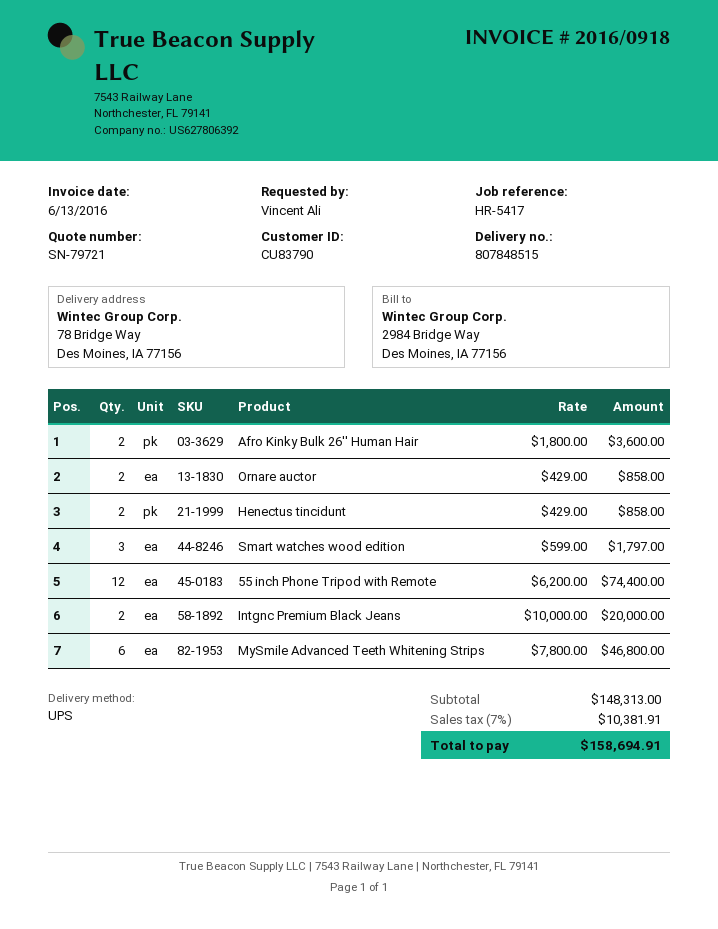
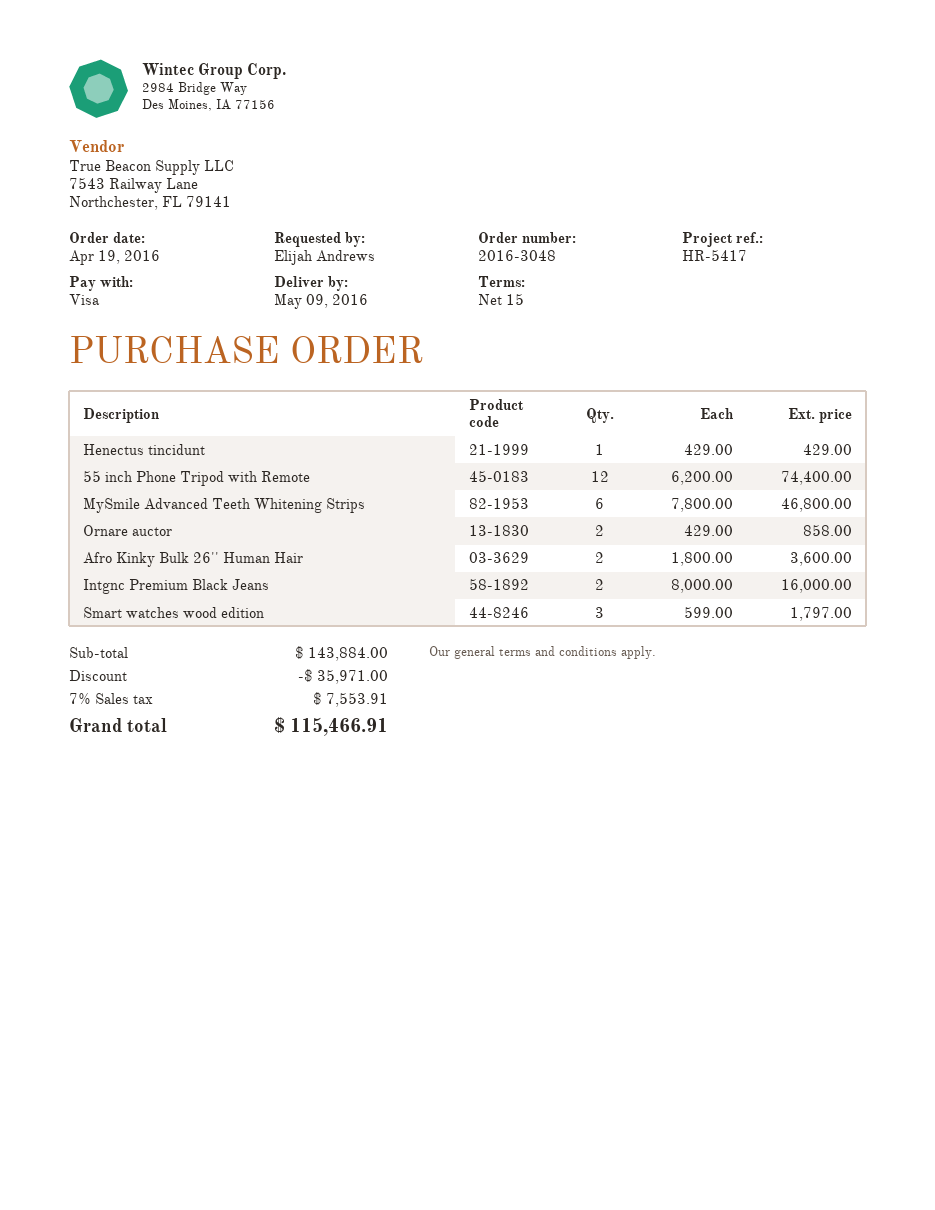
ordered by: Vincent Ali -> Elijah Andrews
Henectus tincidunt: 2 x 429.00 = 858.00 -> 1 x 429.00 = 429.00
Intgnc Premium Black Jeans: 2 x 10000.00 = 20000.00 -> 2 x 8000.00 = 16000.00
subtotal: 148313.00 -> 143884.00
discount: none -> 35971.00
tax: 7% = 10381.91 -> 7% = 7553.91
total: 158694.91 -> 115466.91

